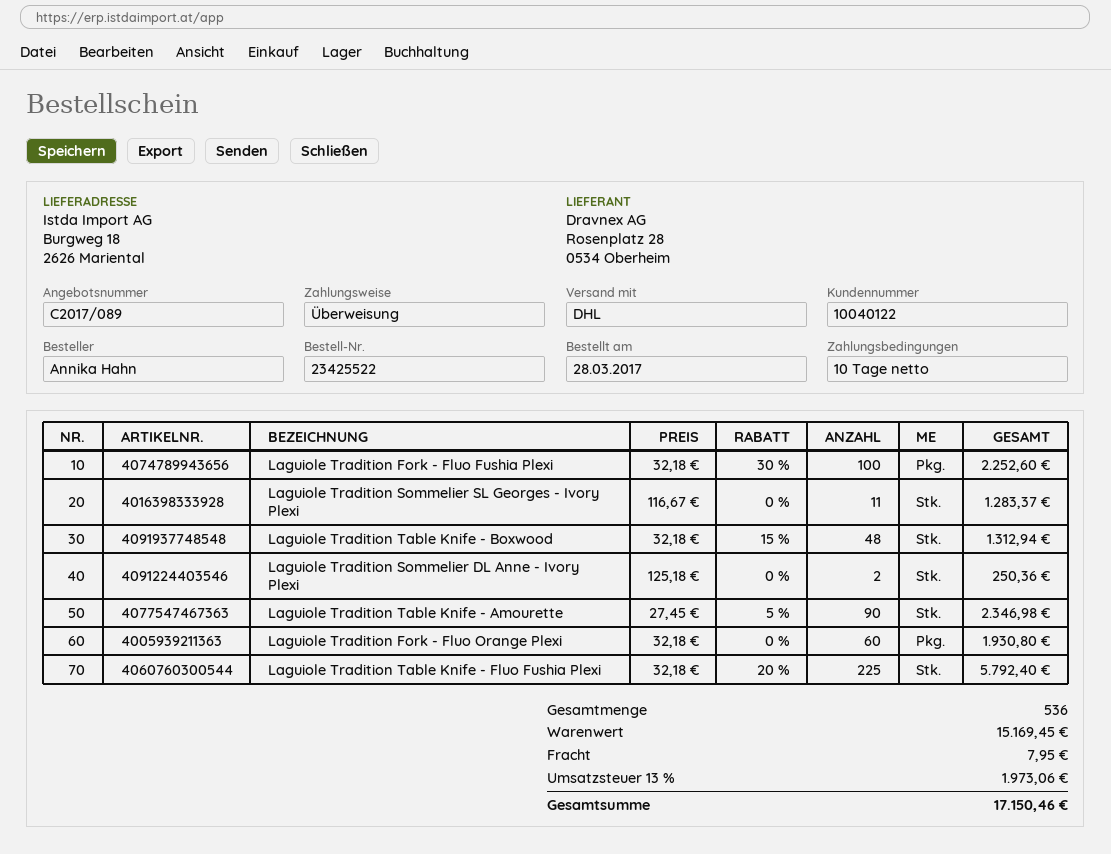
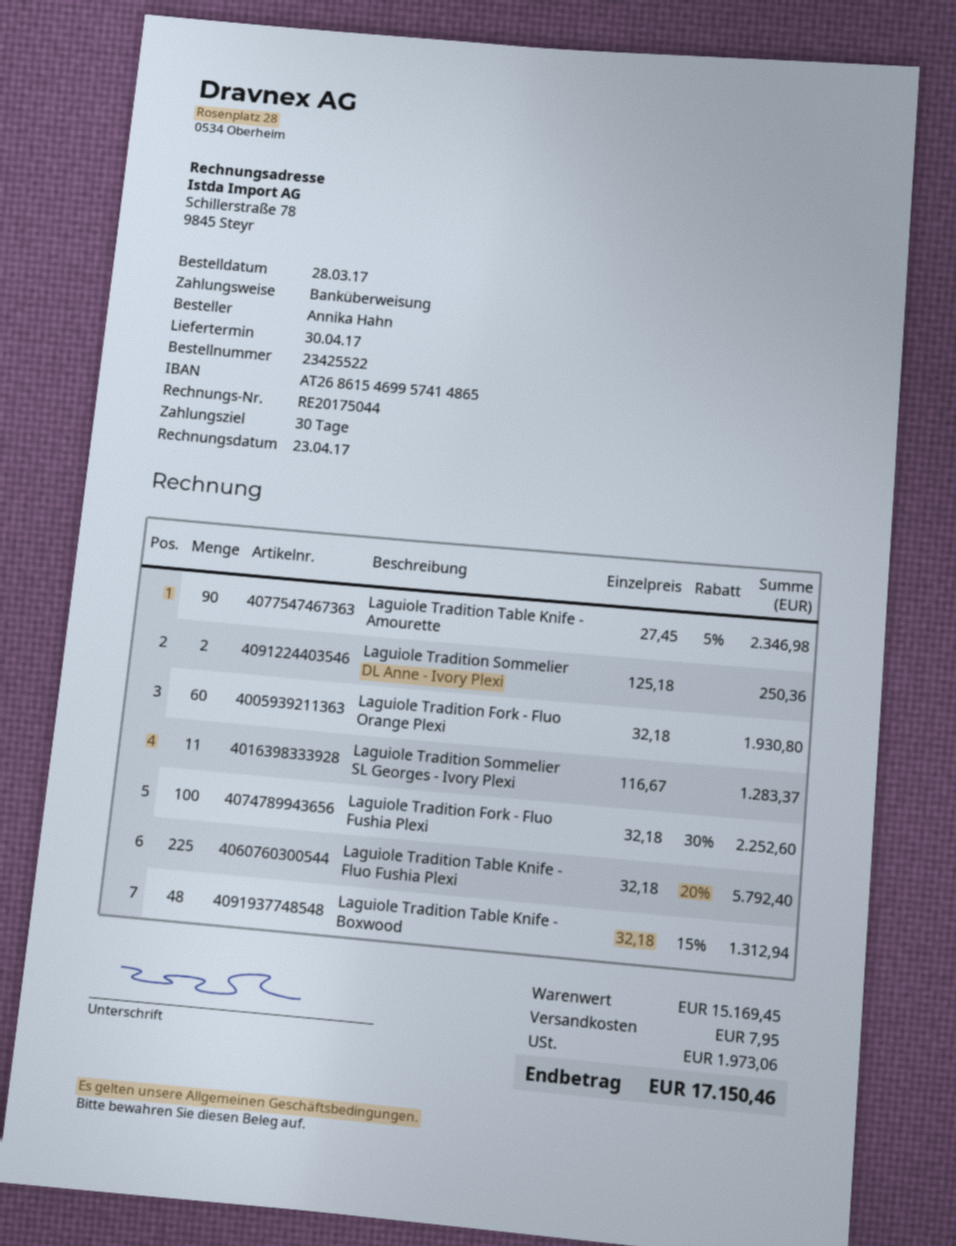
payment terms: 10 days -> 30 days

